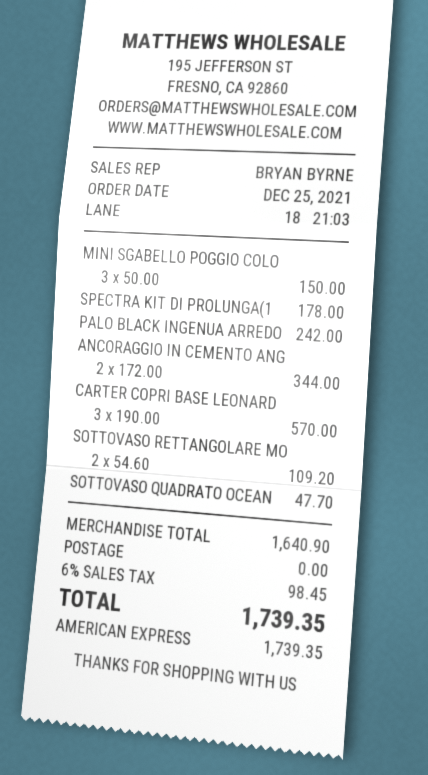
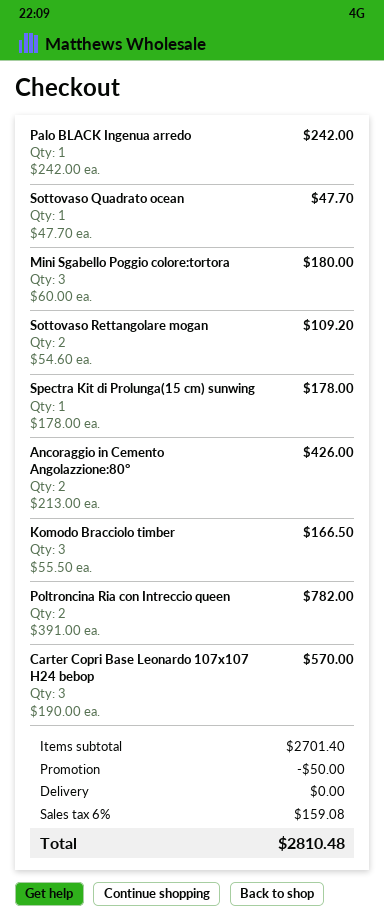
MINI SGABELLO POGGIO COLO: 3 x 50.00 = 150.00 -> 3 x 60.00 = 180.00
ANCORAGGIO IN CEMENTO ANG: 2 x 172.00 = 344.00 -> 2 x 213.00 = 426.00
Komodo Bracciolo timber: none -> 3 x 55.50 = 166.50
Poltroncina Ria con Intreccio queen: none -> 2 x 391.00 = 782.00
subtotal: 1640.90 -> 2701.40
discount: none -> 50.00
tax: 6% = 98.45 -> 6% = 159.08
total: 1739.35 -> 2810.48

